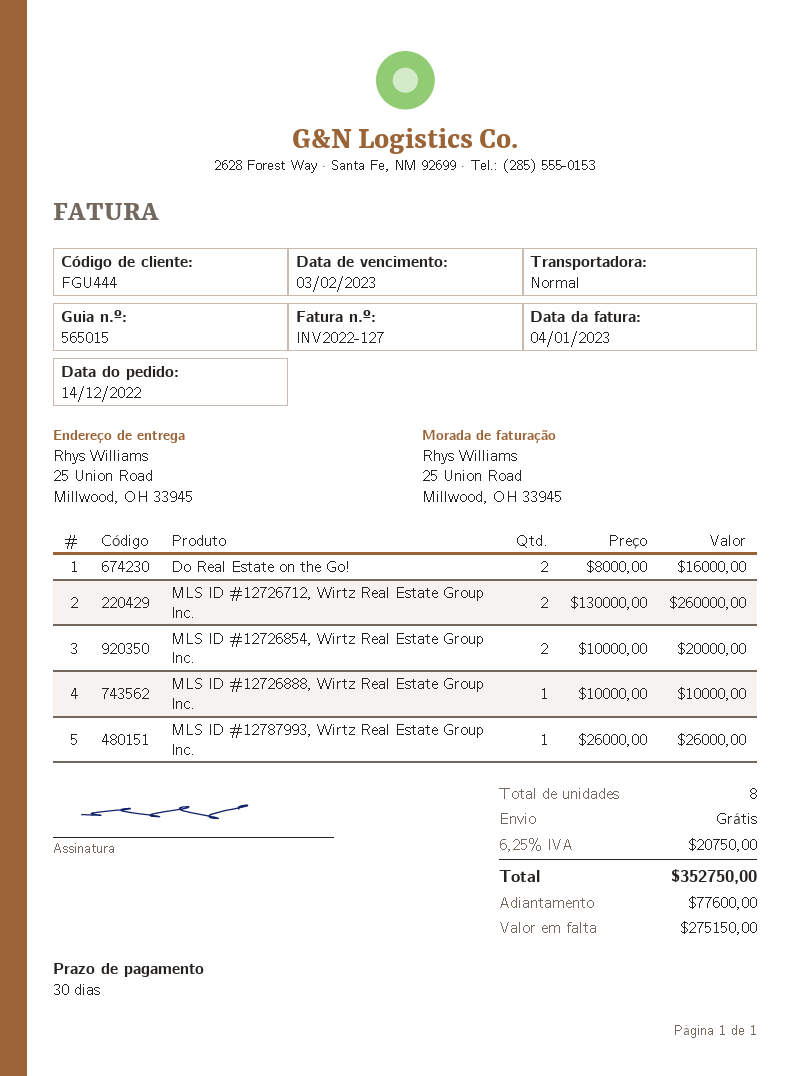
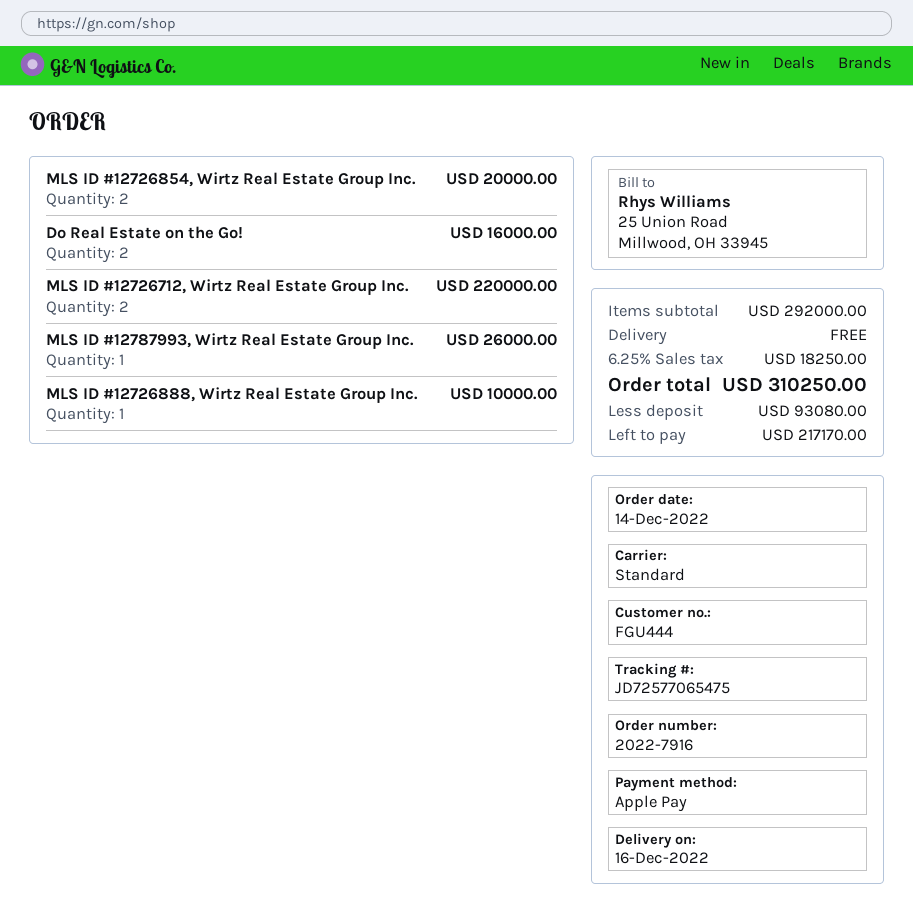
MLS ID #12726712, Wirtz Real Estate Group Inc.: 2 for 260000.00 -> 2 for 220000.00
tax: 6.25% = 20750.00 -> 6.25% = 18250.00
total: 352750.00 -> 310250.00
deposit: 77600.00 -> 93080.00
balance: 275150.00 -> 217170.00

